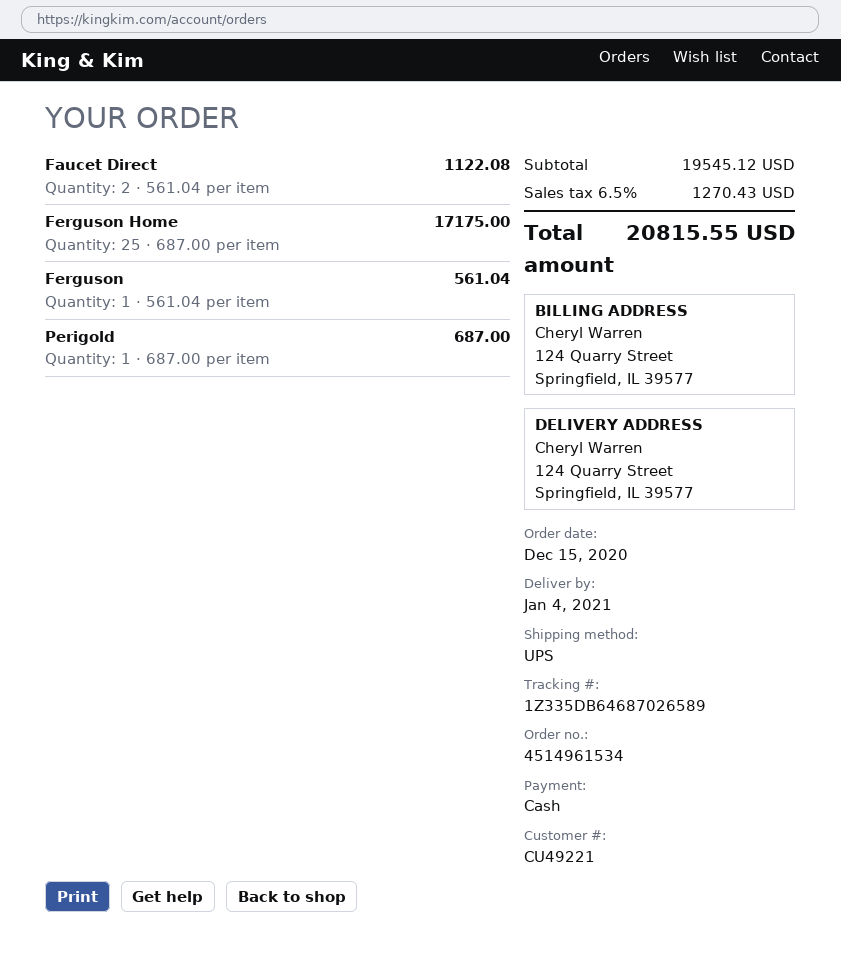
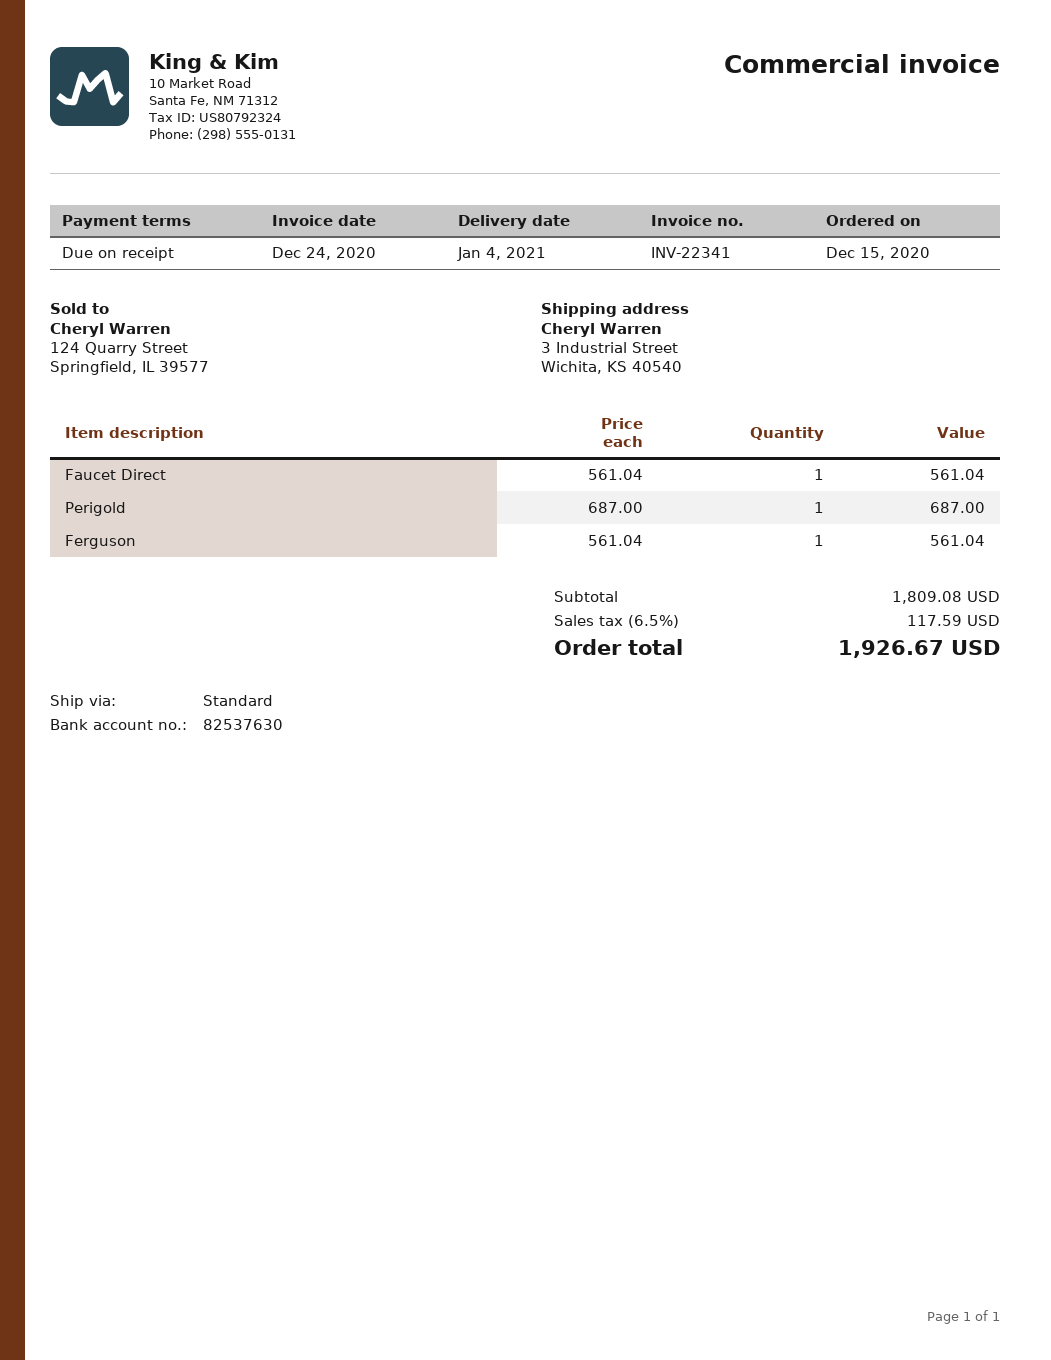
shipping method: UPS -> standard
ship to: 124 Quarry Street, Springfield, IL 39577 -> 3 Industrial Street, Wichita, KS 40540
Faucet Direct: 2 x 561.04 = 1122.08 -> 1 x 561.04 = 561.04
Ferguson Home: 25 x 687.00 = 17175.00 -> none
subtotal: 19545.12 -> 1809.08
tax: 6.5% = 1270.43 -> 6.5% = 117.59
total: 20815.55 -> 1926.67

